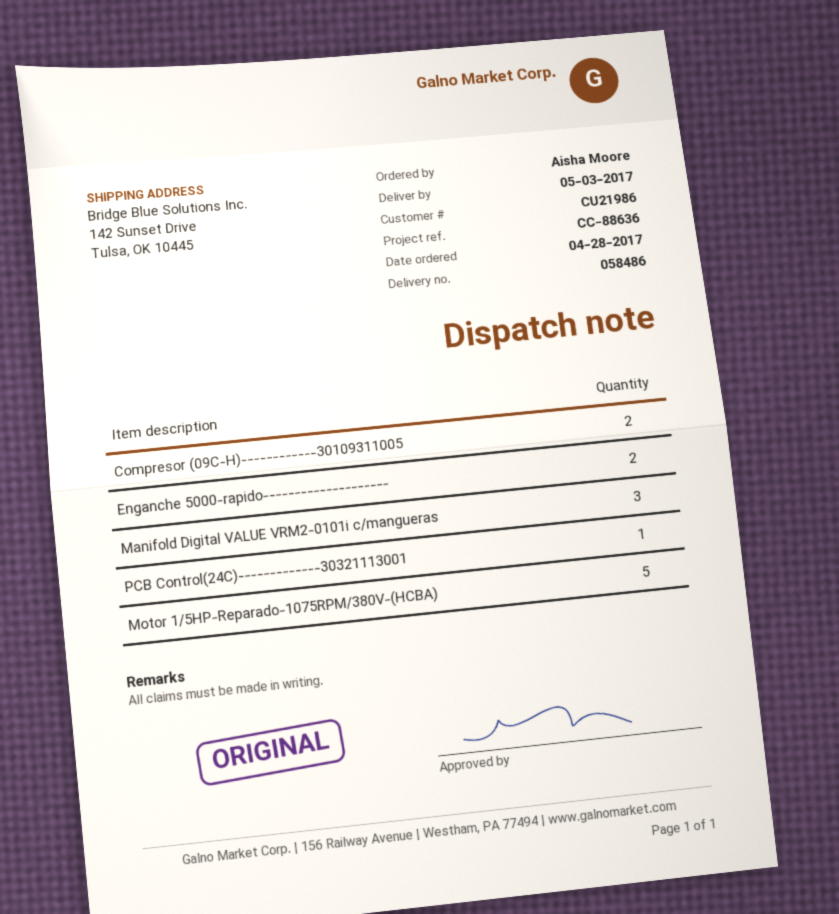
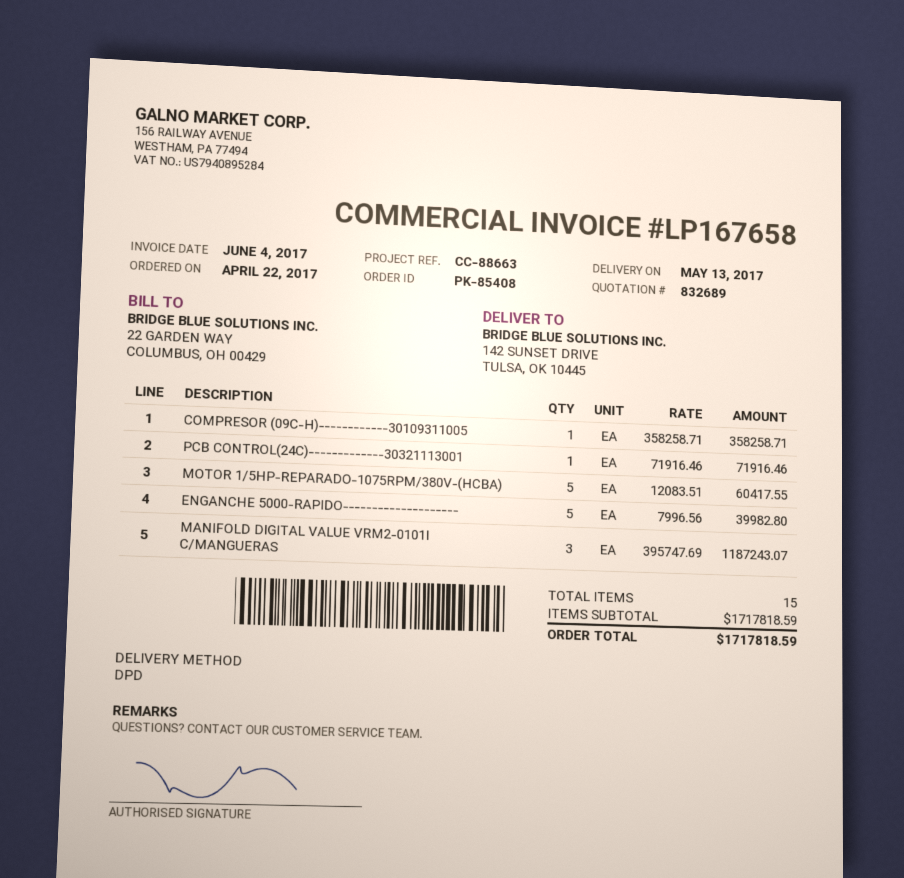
order date: 2017-04-28 -> 2017-04-22
delivery date: 2017-05-03 -> 2017-05-13
reference: CC-88636 -> CC-88663
Compresor (09C-H)------------30109311005: 2 -> 1
Enganche 5000-rapido--------------------: 2 -> 5

